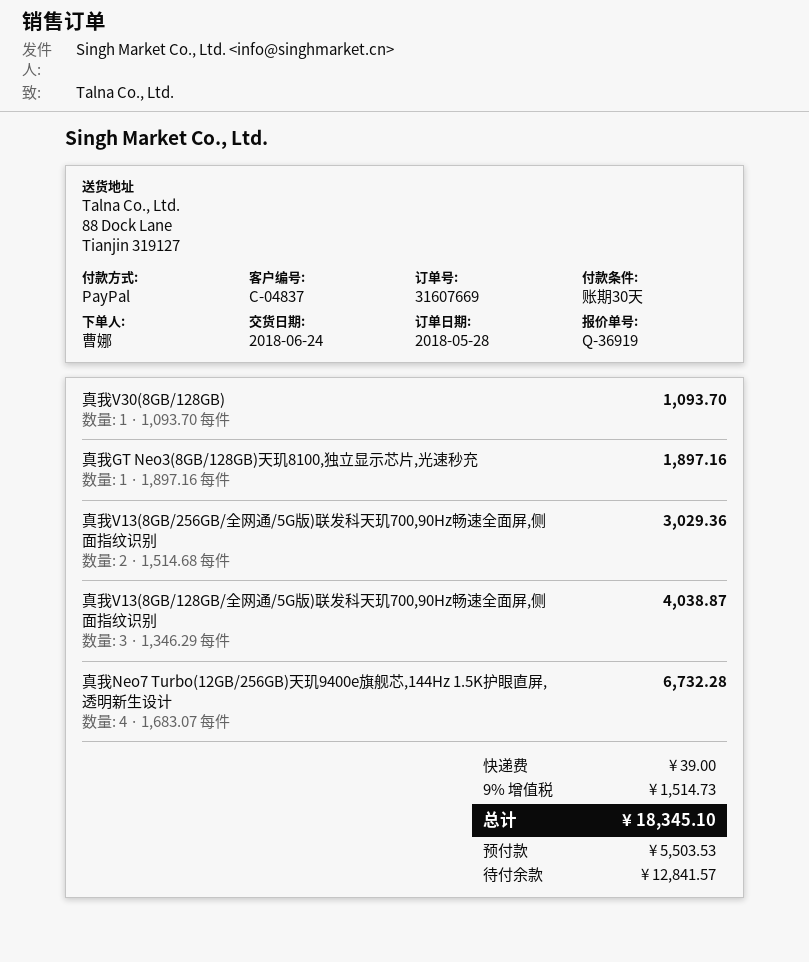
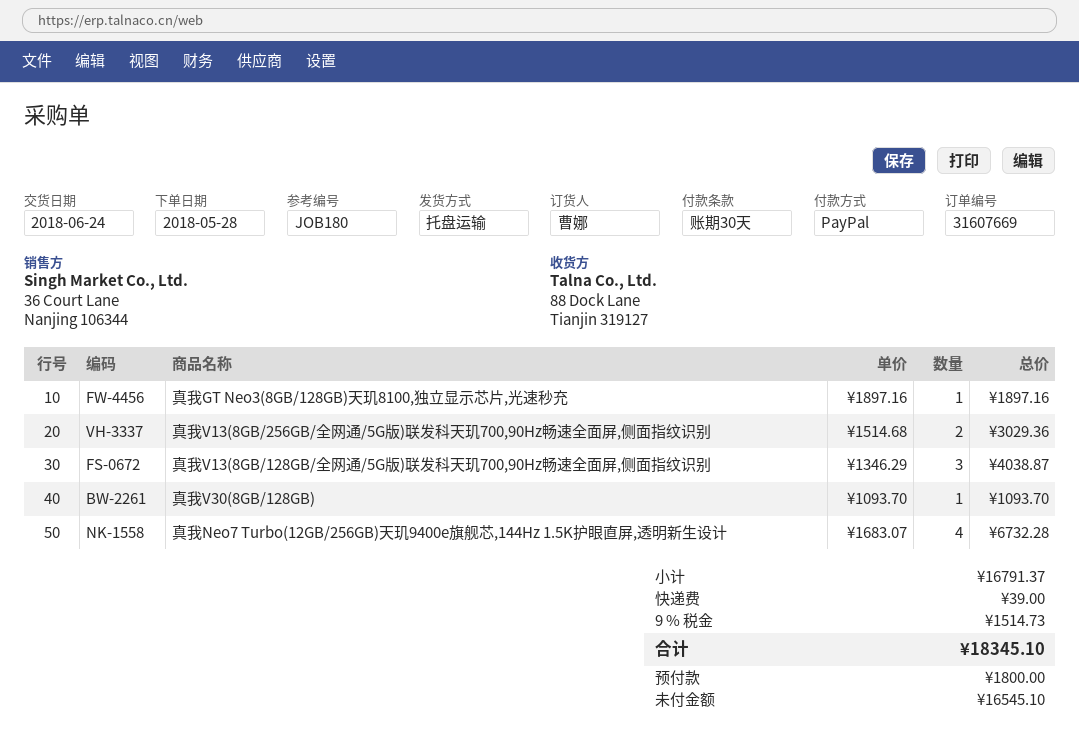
deposit: 5503.53 -> 1800.00
balance: 12841.57 -> 16545.10

